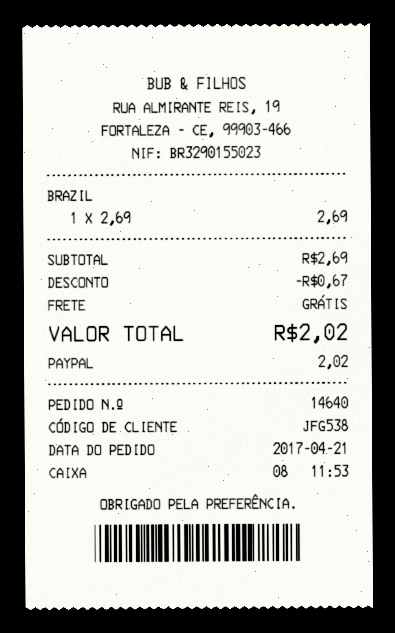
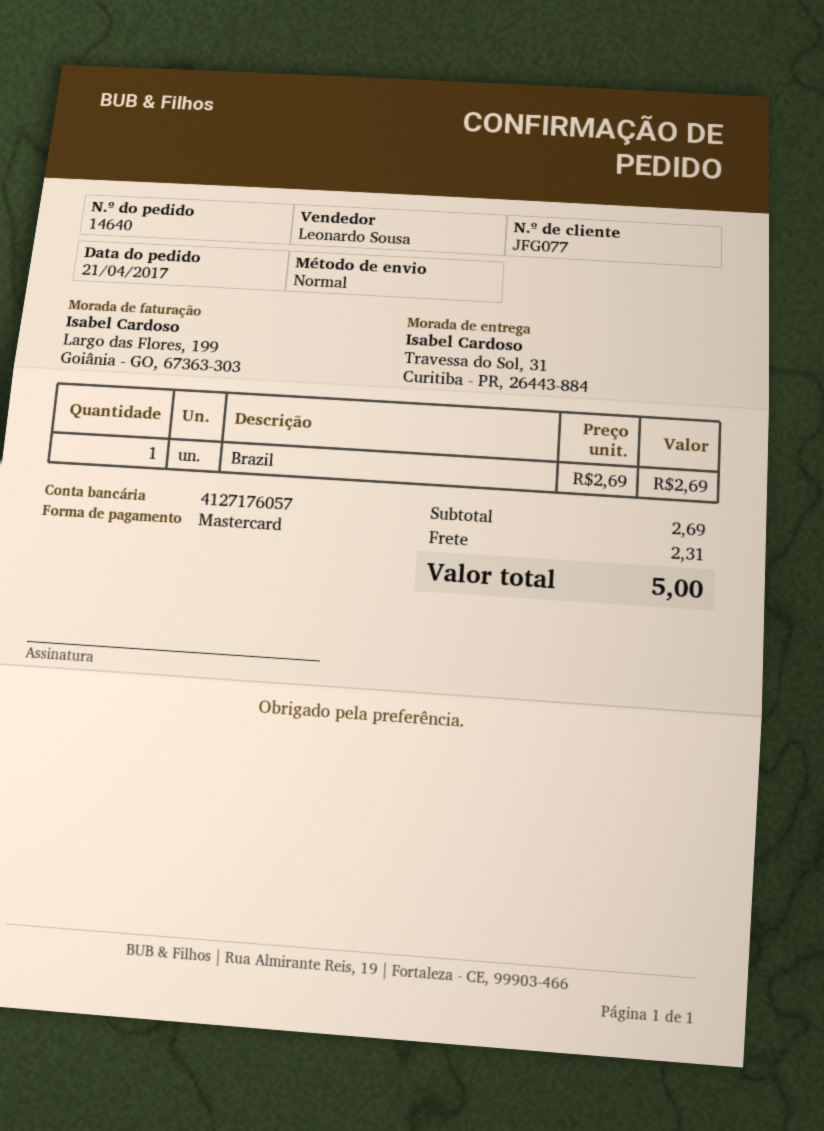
customer number: JFG538 -> JFG077
payment method: PayPal -> Mastercard
discount: 0.67 -> none
shipping: 0.00 -> 2.31
total: 2.02 -> 5.00

